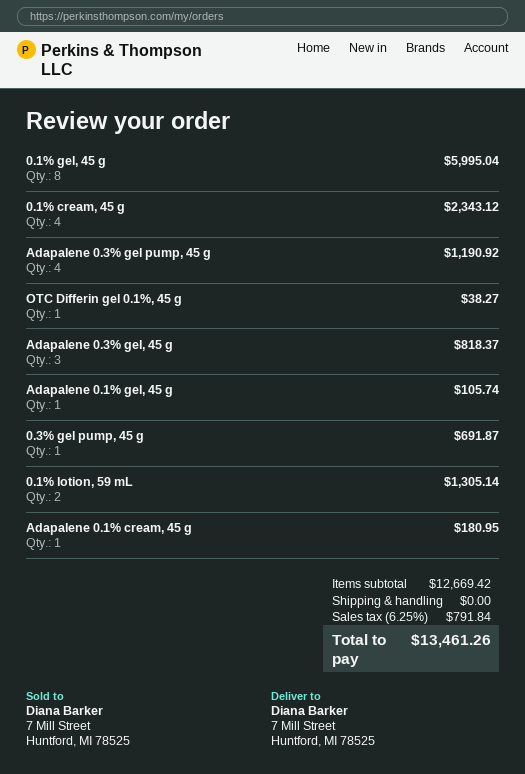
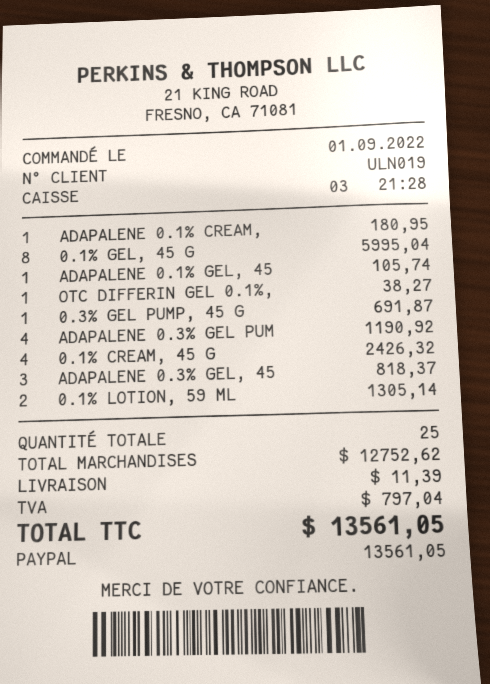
0.1% cream, 45 g: 4 for 2343.12 -> 4 for 2426.32
subtotal: 12669.42 -> 12752.62
shipping: 0.00 -> 11.39
tax: 791.84 -> 797.04
total: 13461.26 -> 13561.05

